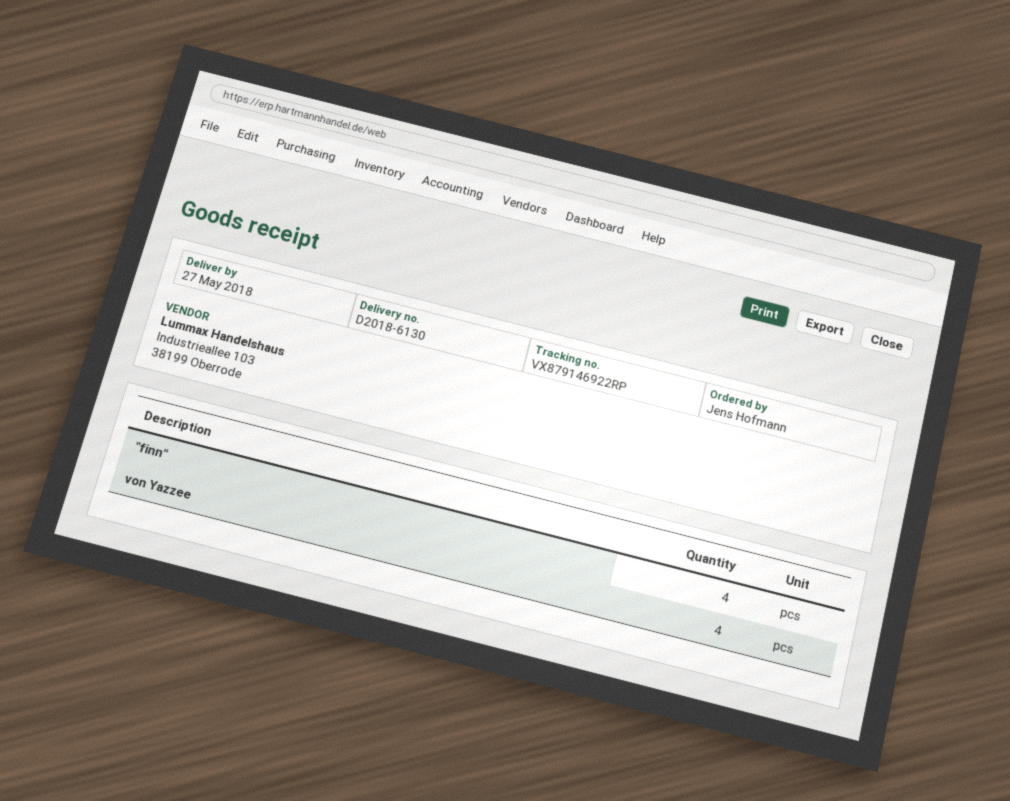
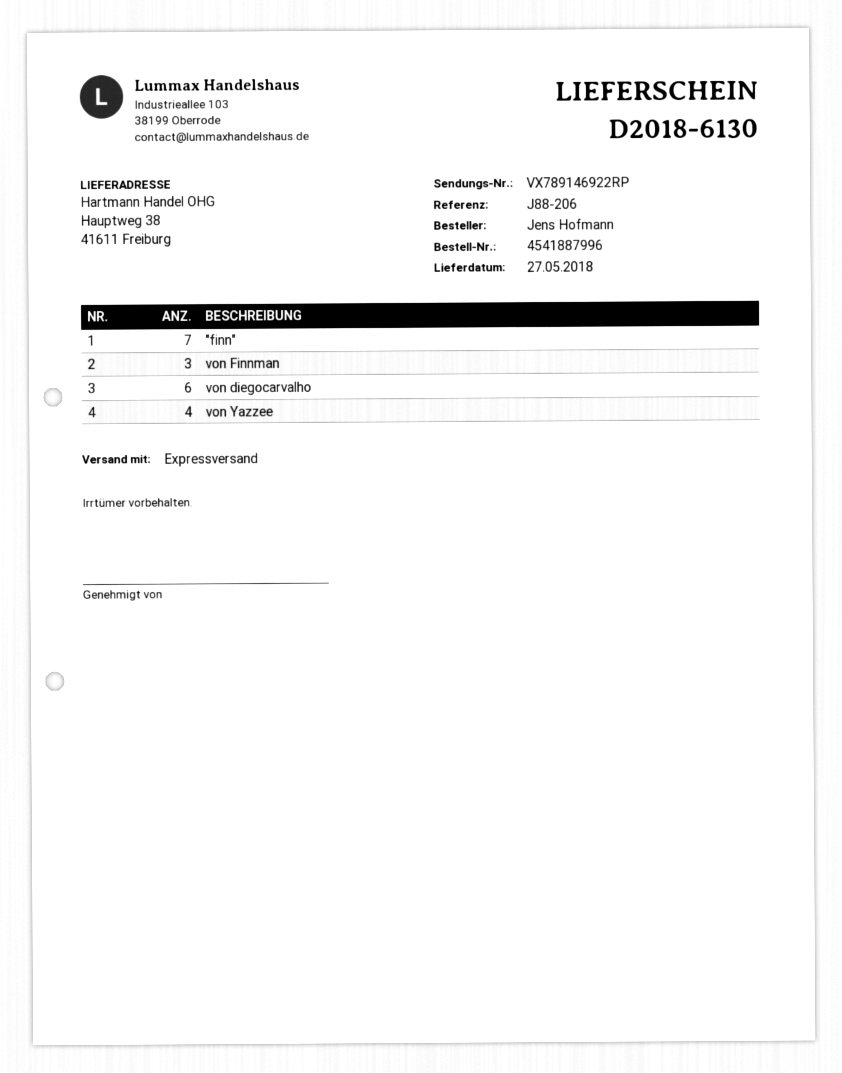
tracking number: VX879146922RP -> VX789146922RP
"finn": 4 -> 7
von Finnman: none -> 3
von diegocarvalho: none -> 6

